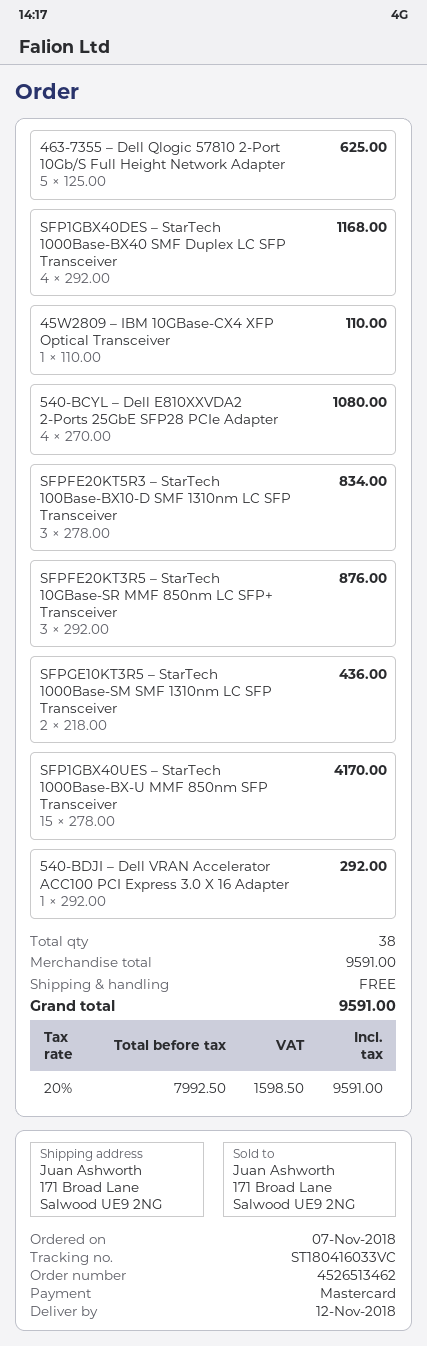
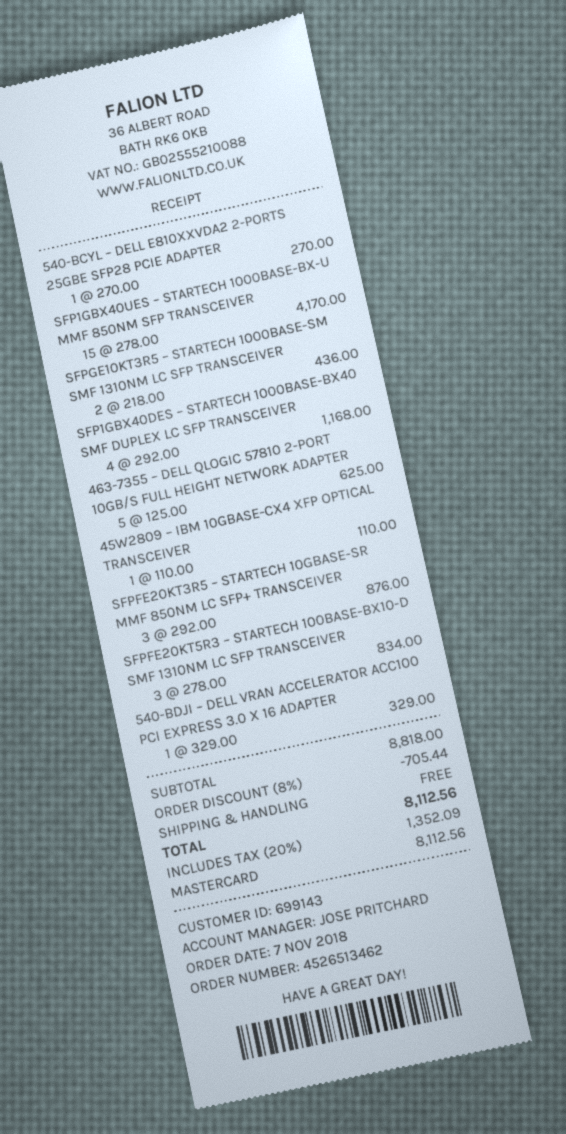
540-BCYL – Dell E810XXVDA2 2-Ports 25GbE SFP28 PCIe Adapter: 4 x 270.00 = 1080.00 -> 1 x 270.00 = 270.00
540-BDJI – Dell VRAN Accelerator ACC100 PCI Express 3.0 X 16 Adapter: 1 x 292.00 = 292.00 -> 1 x 329.00 = 329.00
subtotal: 9591.00 -> 8818.00
discount: none -> 8% = 705.44
tax: 20% = 1598.50 -> 20% = 1352.09
total: 9591.00 -> 8112.56

